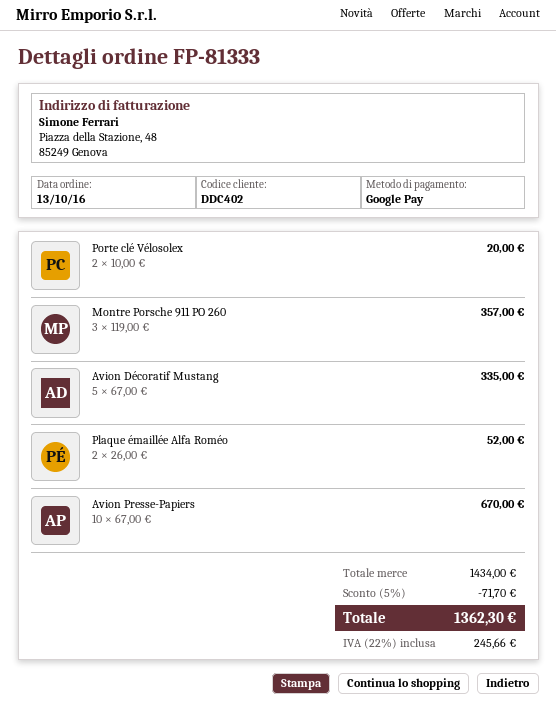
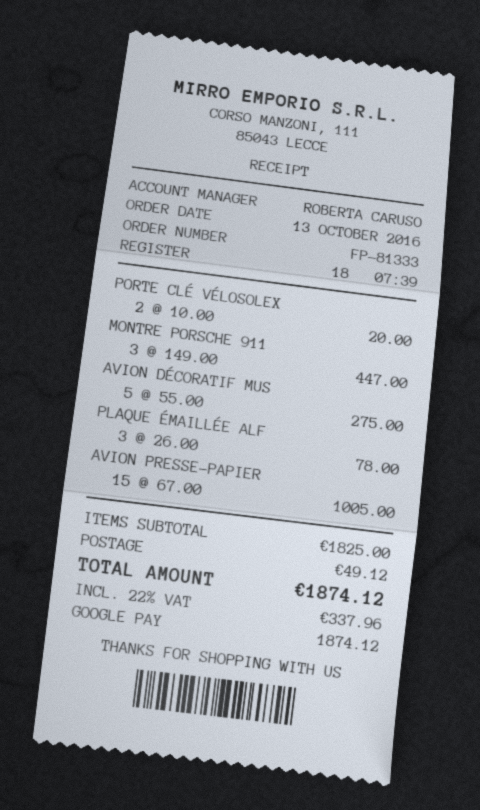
Montre Porsche 911 PO 260: 3 x 119.00 = 357.00 -> 3 x 149.00 = 447.00
Avion Décoratif Mustang: 5 x 67.00 = 335.00 -> 5 x 55.00 = 275.00
Plaque émaillée Alfa Roméo: 2 x 26.00 = 52.00 -> 3 x 26.00 = 78.00
Avion Presse-Papiers: 10 x 67.00 = 670.00 -> 15 x 67.00 = 1005.00
subtotal: 1434.00 -> 1825.00
discount: 5% = 71.70 -> none
shipping: none -> 49.12
tax: 22% = 245.66 -> 22% = 337.96
total: 1362.30 -> 1874.12

